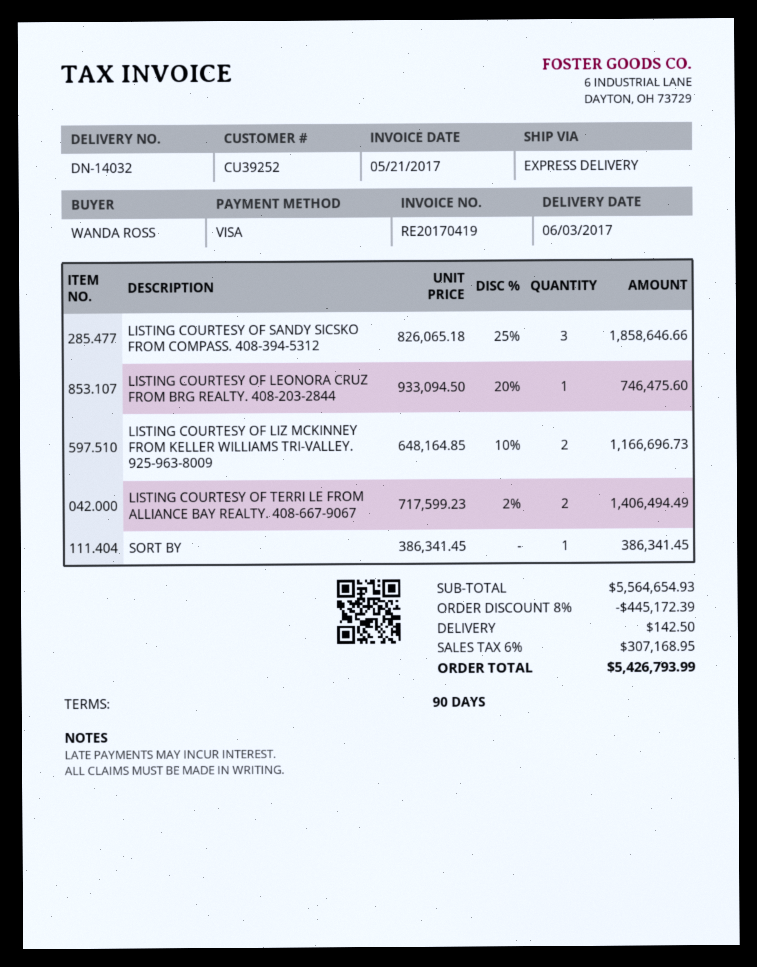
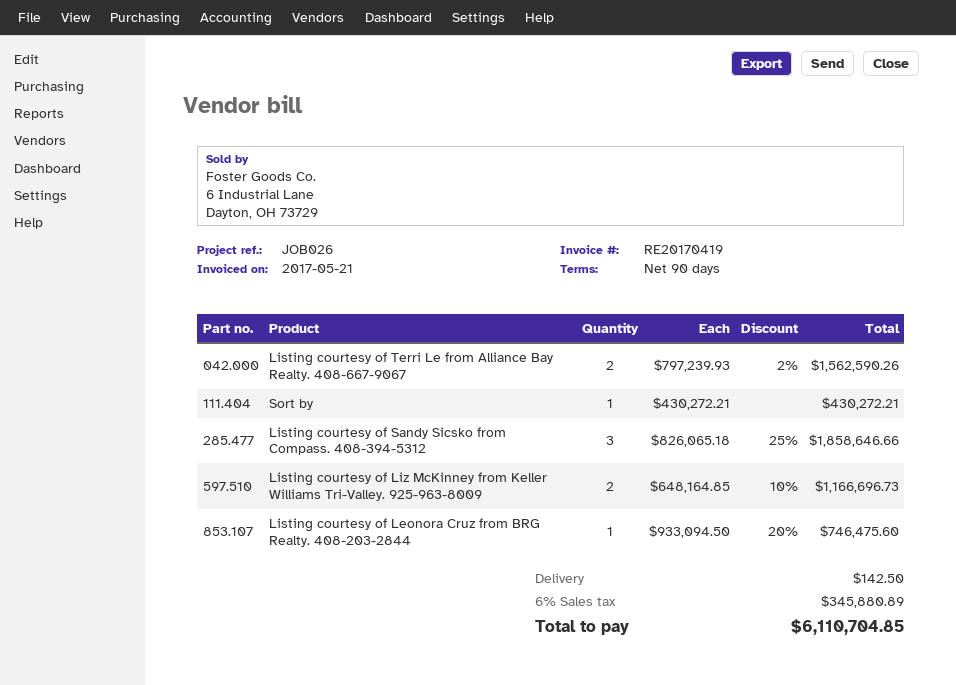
LISTING COURTESY OF TERRI LE FROM ALLIANCE BAY REALTY. 408-667-9067: 2 x 717599.23 - 2% = 1406494.49 -> 2 x 797239.93 - 2% = 1562590.26
SORT BY: 1 x 386341.45 = 386341.45 -> 1 x 430272.21 = 430272.21
discount: 8% = 445172.39 -> none
tax: 6% = 307168.95 -> 6% = 345880.89
total: 5426793.99 -> 6110704.85

